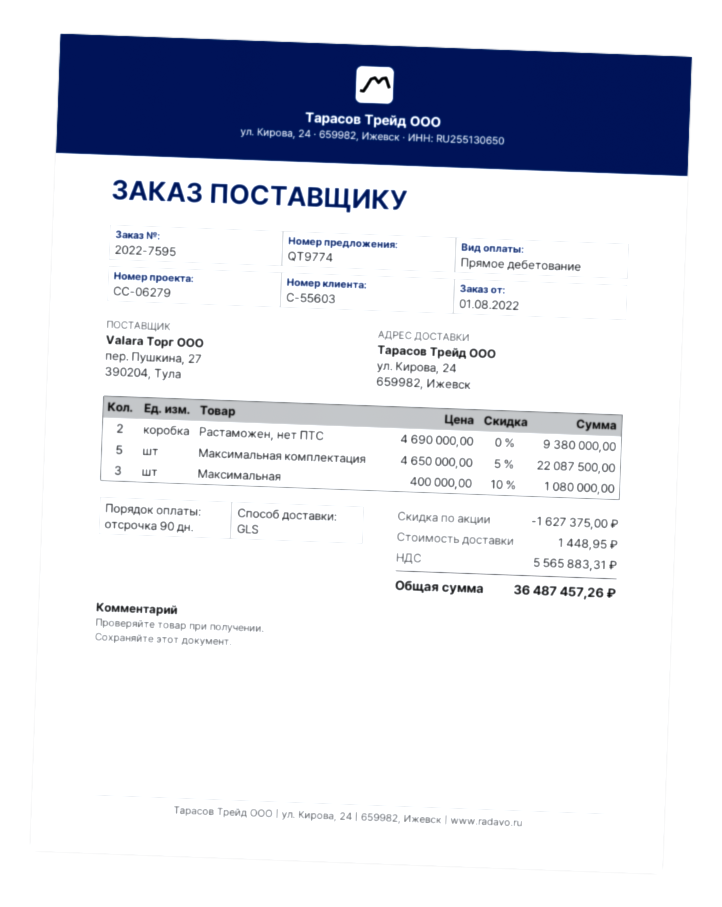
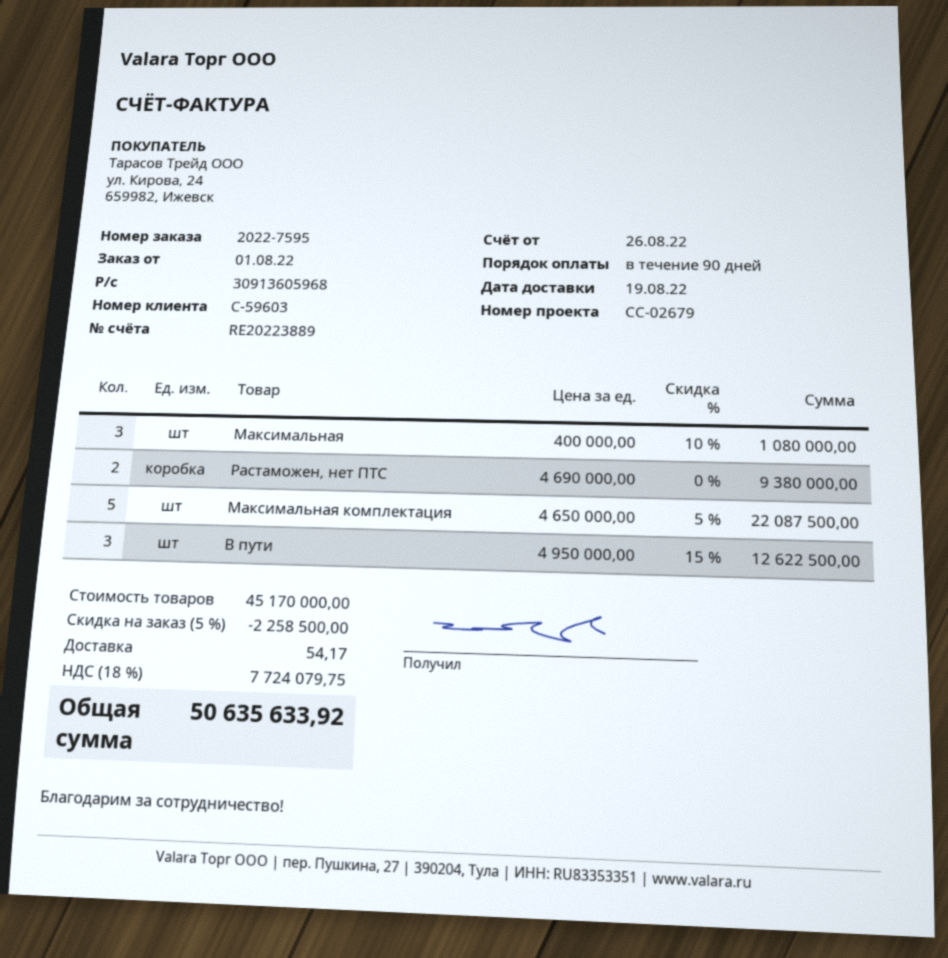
customer number: C-55603 -> C-59603
reference: CC-06279 -> CC-02679
В пути: none -> 3 x 4950000.00 - 15% = 12622500.00
discount: 1627375.00 -> 2258500.00
shipping: 1448.95 -> 54.17
tax: 5565883.31 -> 7724079.75
total: 36487457.26 -> 50635633.92

